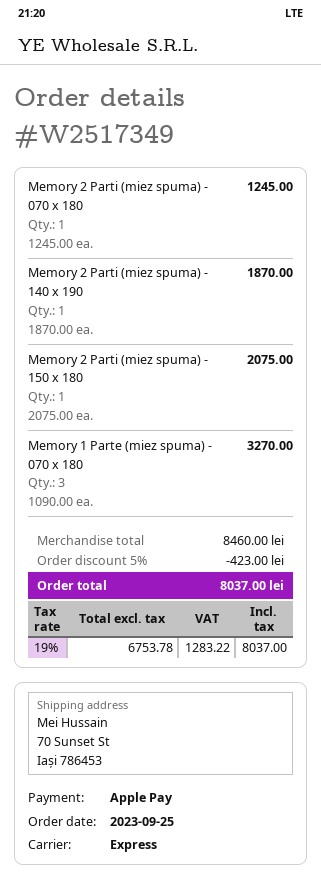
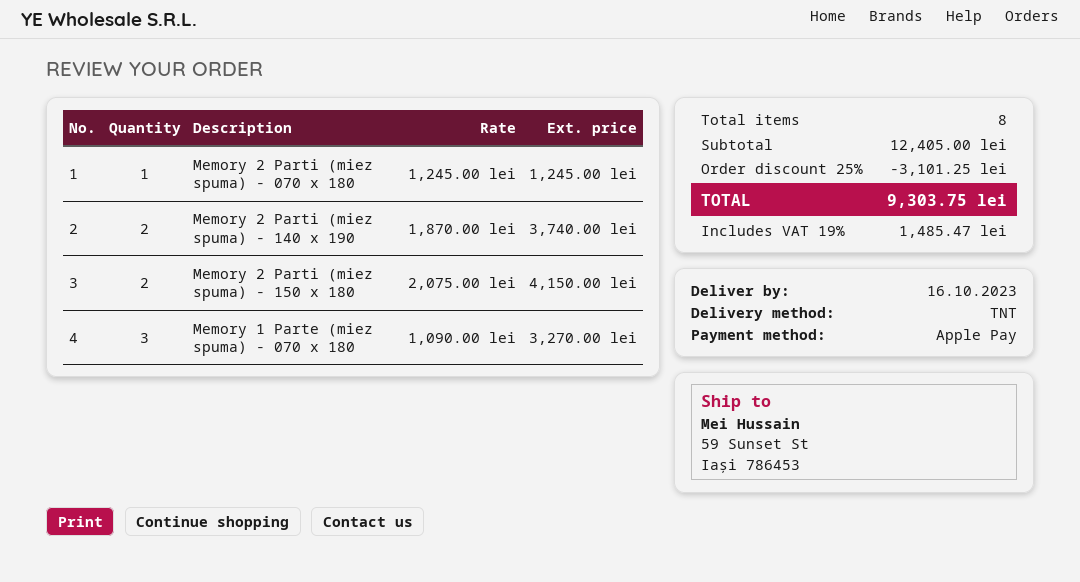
shipping method: express -> TNT
ship to: 70 Sunset St, Iași 786453 -> 59 Sunset St, Iași 786453
Memory 2 Parti (miez spuma) - 140 x 190: 1 x 1870.00 = 1870.00 -> 2 x 1870.00 = 3740.00
Memory 2 Parti (miez spuma) - 150 x 180: 1 x 2075.00 = 2075.00 -> 2 x 2075.00 = 4150.00
subtotal: 8460.00 -> 12405.00
discount: 5% = 423.00 -> 25% = 3101.25
tax: 19% = 1283.22 -> 19% = 1485.47
total: 8037.00 -> 9303.75

